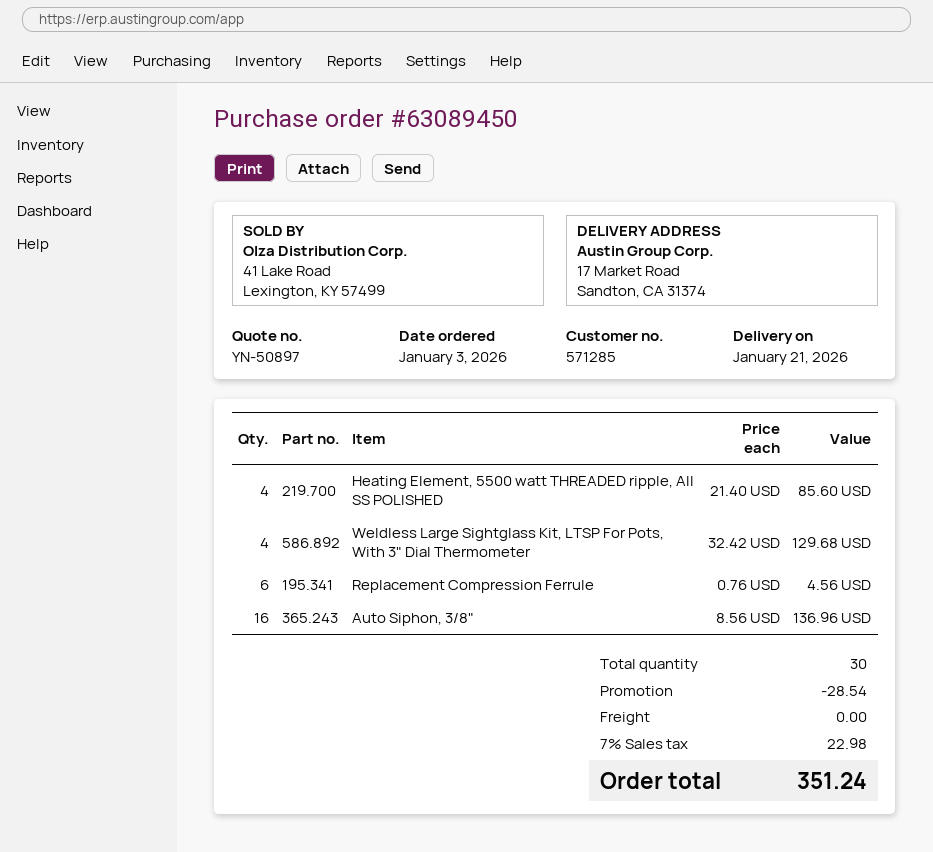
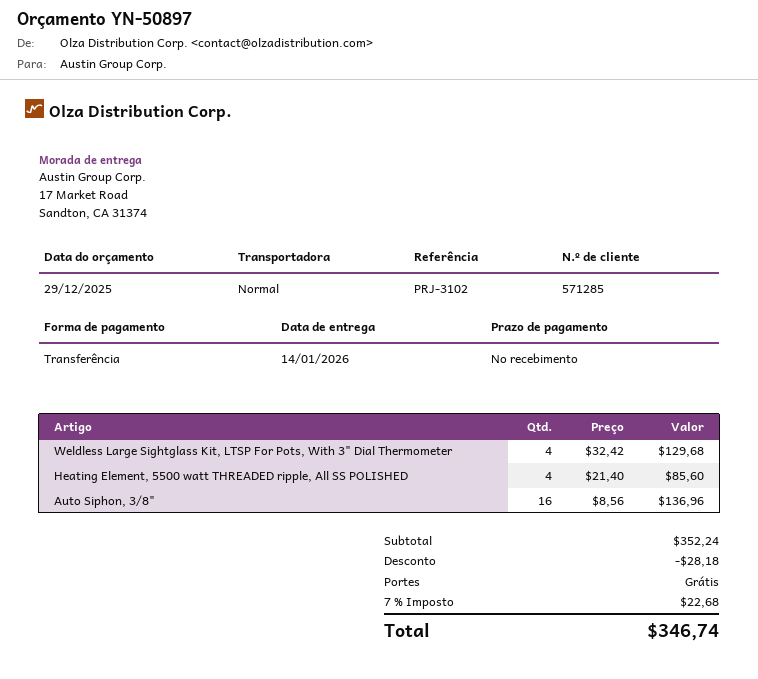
delivery date: 2026-01-21 -> 2026-01-14
Replacement Compression Ferrule: 6 x 0.76 = 4.56 -> none
discount: 28.54 -> 28.18
tax: 7% = 22.98 -> 7% = 22.68
total: 351.24 -> 346.74

